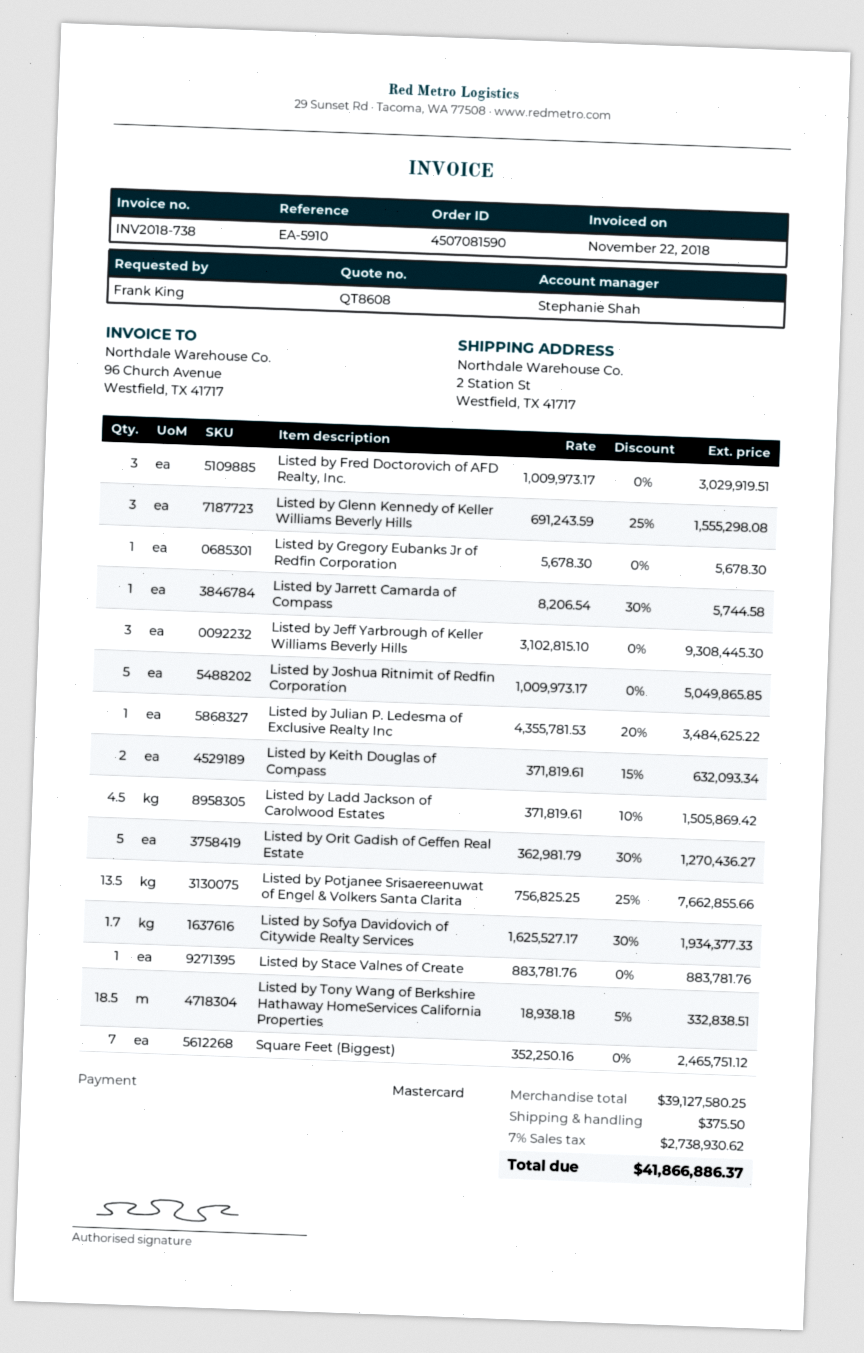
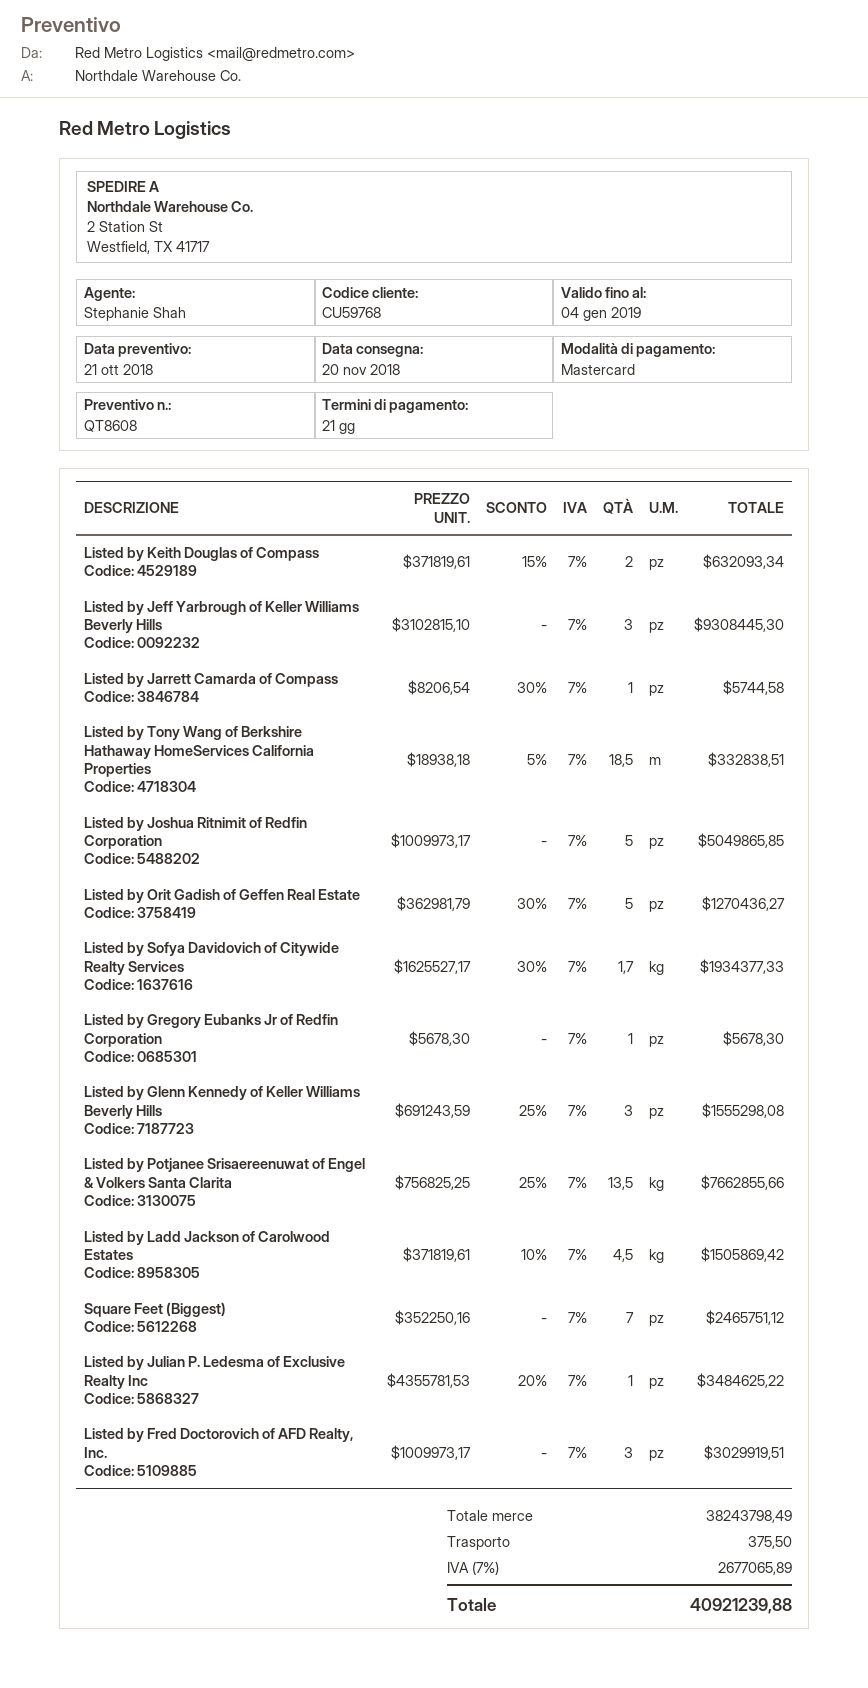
Listed by Stace Valnes of Create: 1 x 883781.76 = 883781.76 -> none
subtotal: 39127580.25 -> 38243798.49
tax: 7% = 2738930.62 -> 7% = 2677065.89
total: 41866886.37 -> 40921239.88

